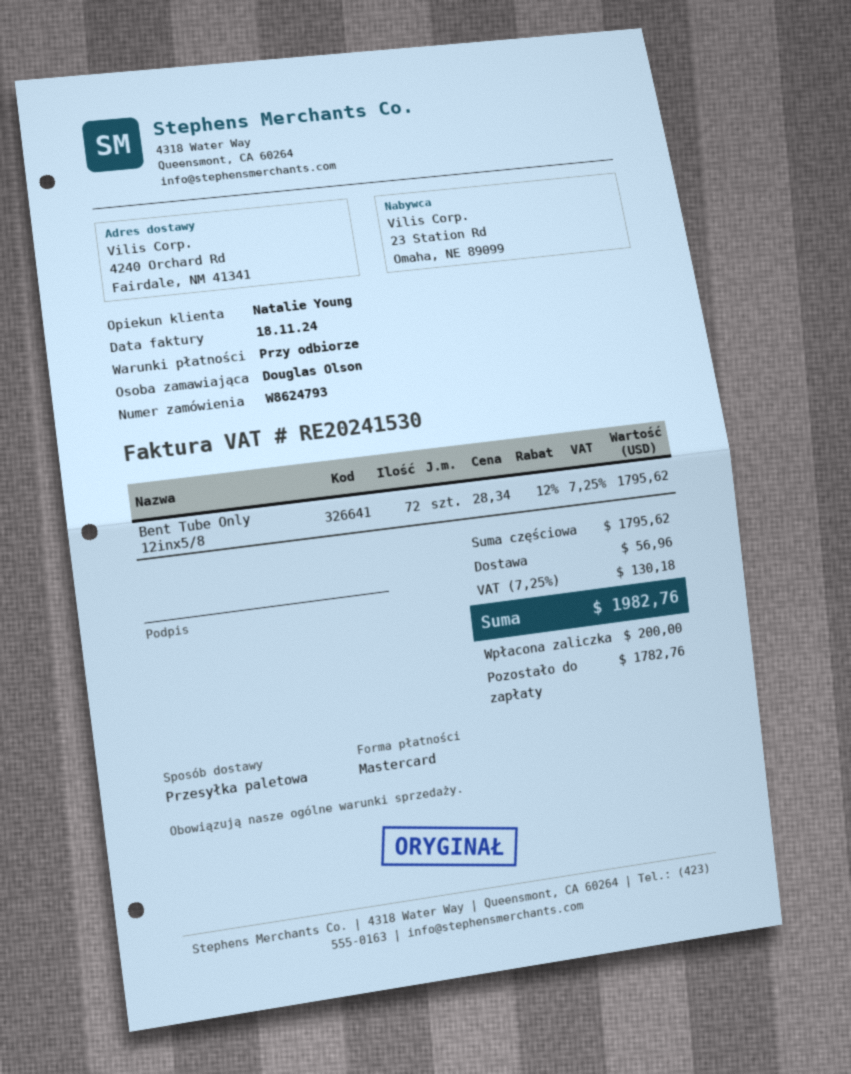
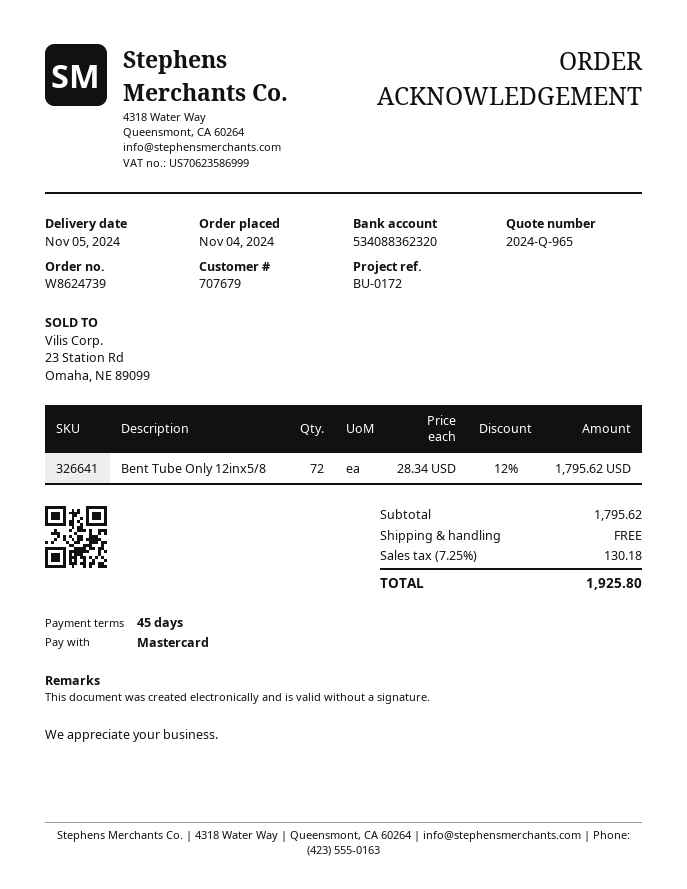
order number: W8624793 -> W8624739
payment terms: on receipt -> 45 days
shipping: 56.96 -> 0.00
total: 1982.76 -> 1925.80

